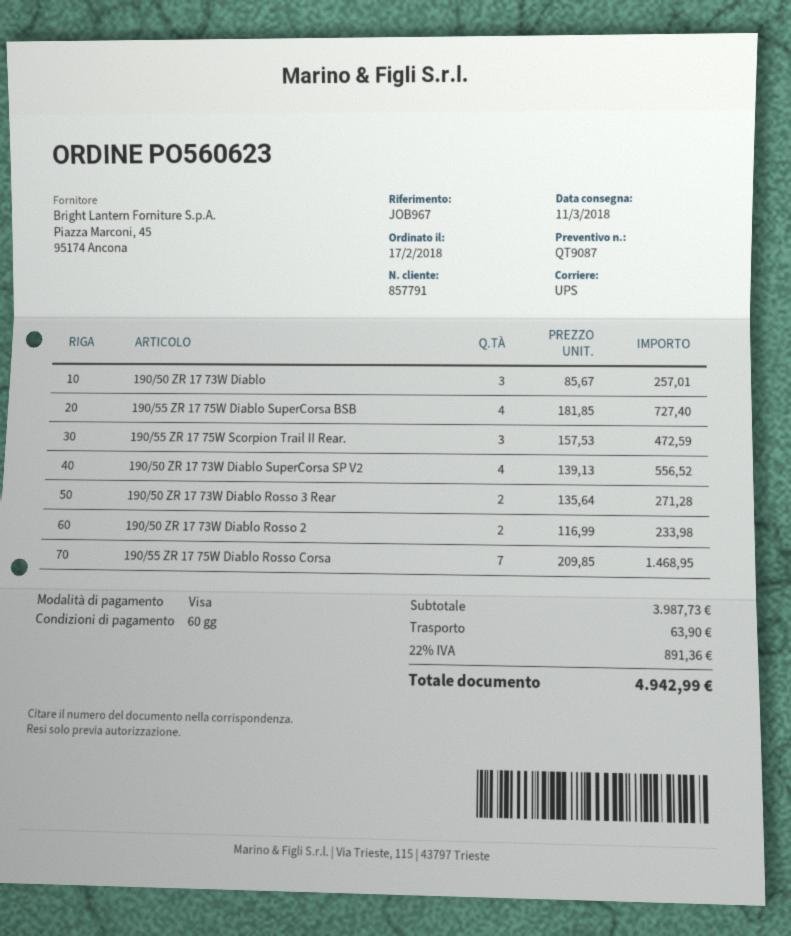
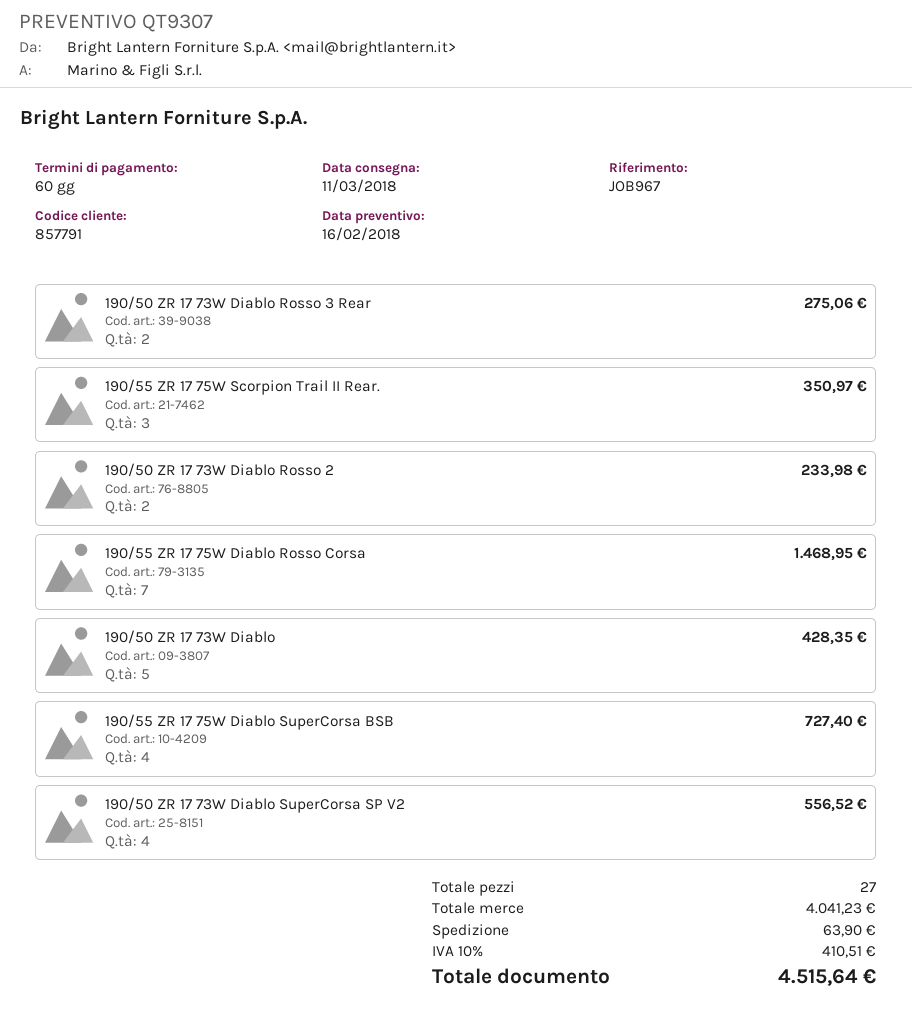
quote number: QT9087 -> QT9307
190/50 ZR 17 73W Diablo: 3 for 257.01 -> 5 for 428.35
190/55 ZR 17 75W Scorpion Trail II Rear.: 3 for 472.59 -> 3 for 350.97
190/50 ZR 17 73W Diablo Rosso 3 Rear: 2 for 271.28 -> 2 for 275.06
subtotal: 3987.73 -> 4041.23
tax: 22% = 891.36 -> 10% = 410.51
total: 4942.99 -> 4515.64

